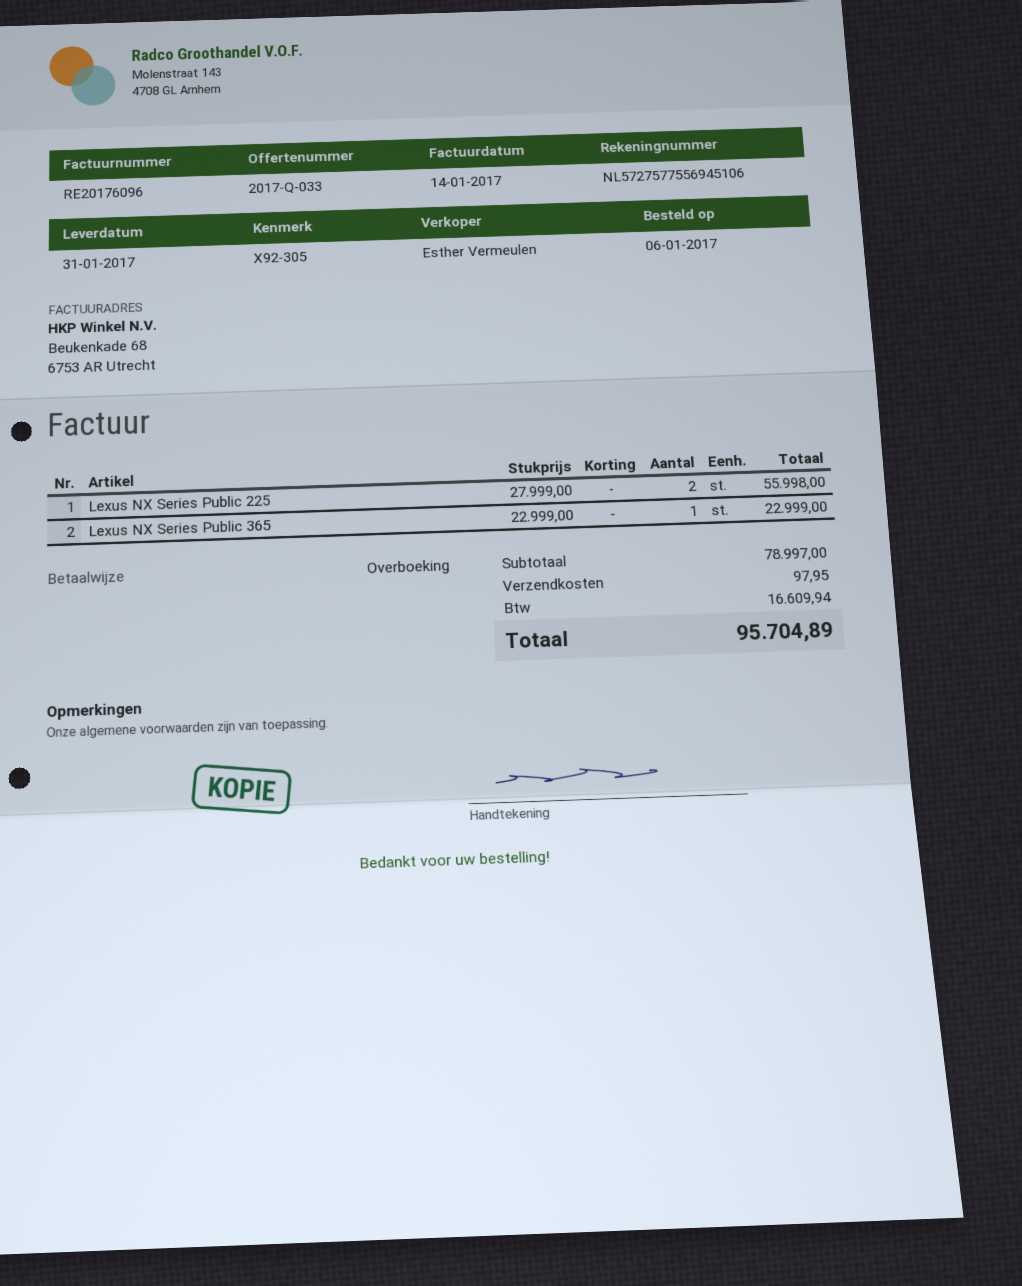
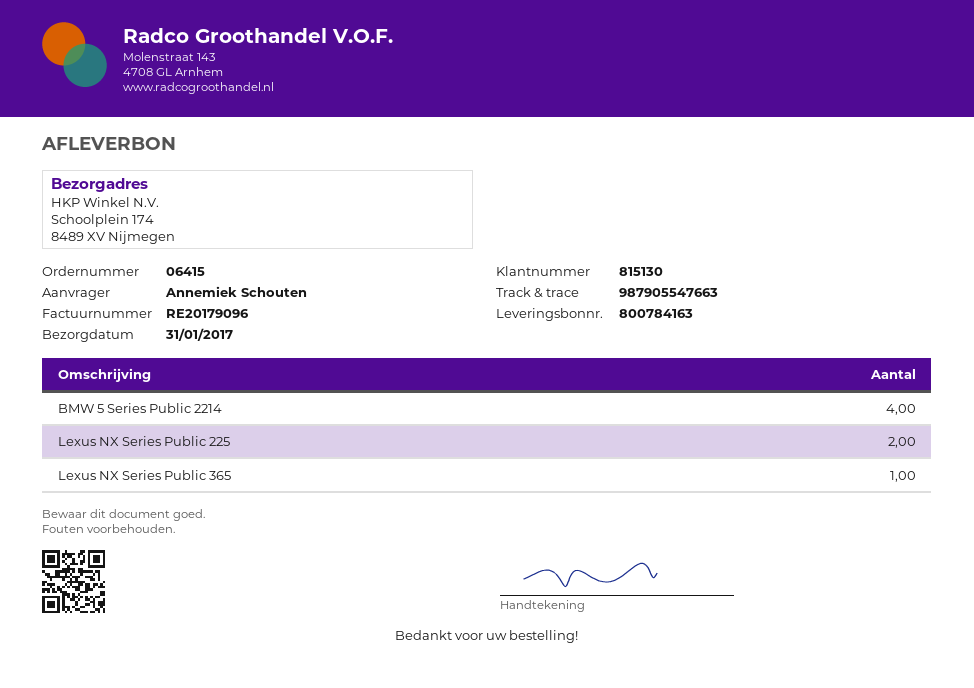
invoice number: RE20176096 -> RE20179096
BMW 5 Series Public 2214: none -> 4

